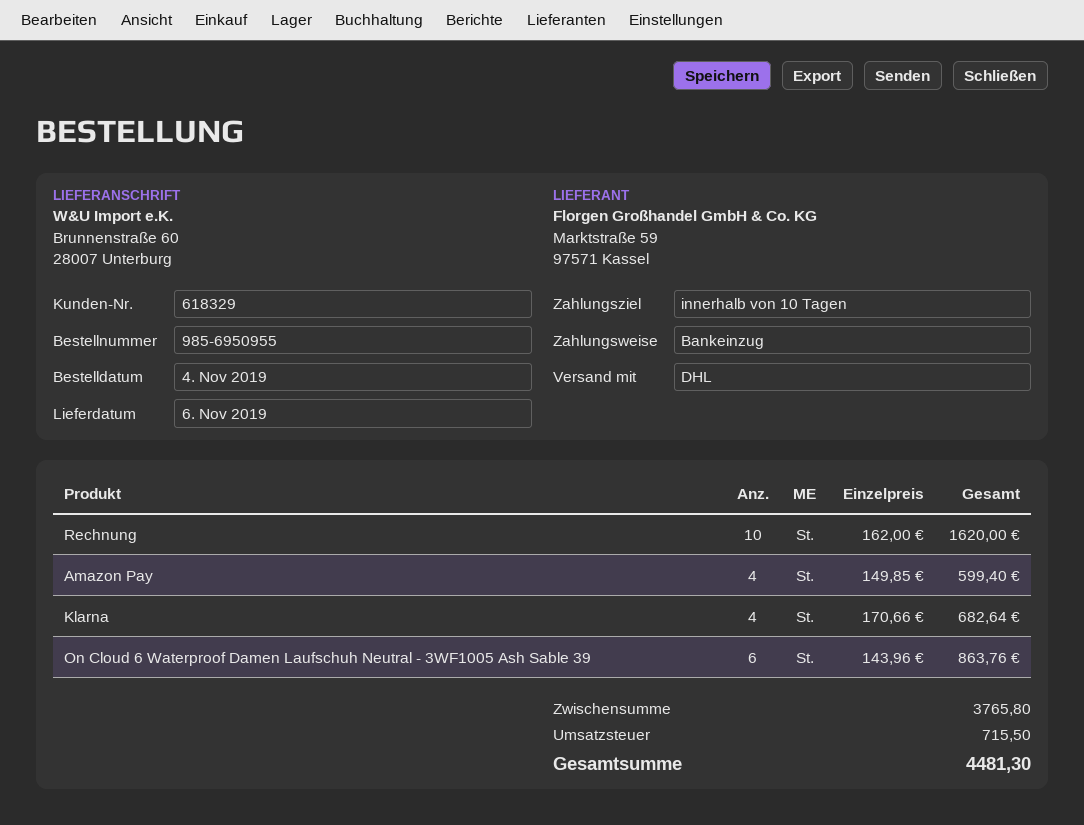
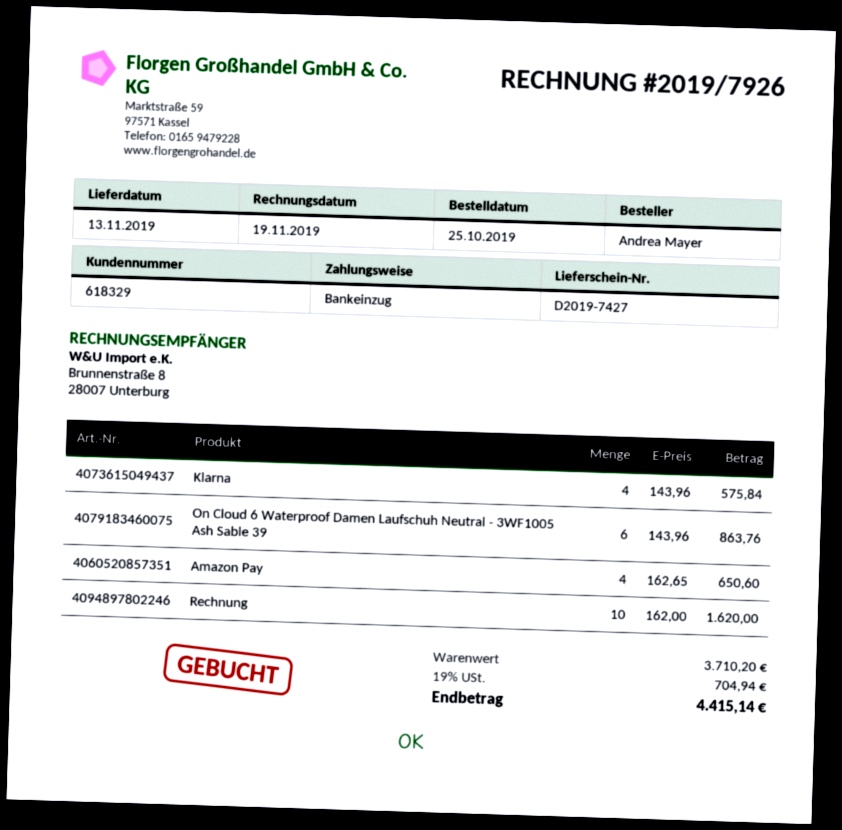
order date: 2019-11-04 -> 2019-10-25
delivery date: 2019-11-06 -> 2019-11-13
Amazon Pay: 4 x 149.85 = 599.40 -> 4 x 162.65 = 650.60
Klarna: 4 x 170.66 = 682.64 -> 4 x 143.96 = 575.84
subtotal: 3765.80 -> 3710.20
tax: 715.50 -> 704.94
total: 4481.30 -> 4415.14

